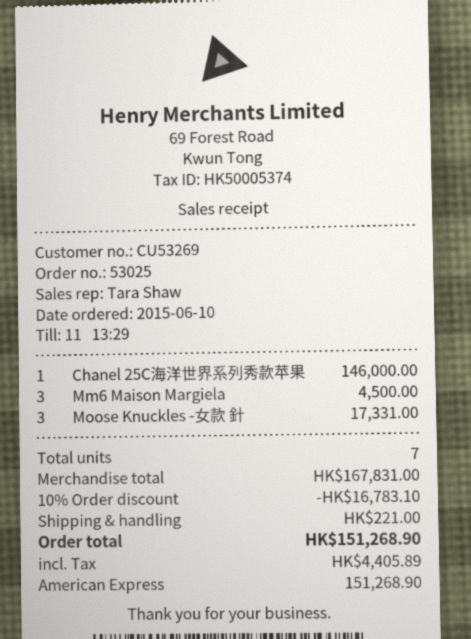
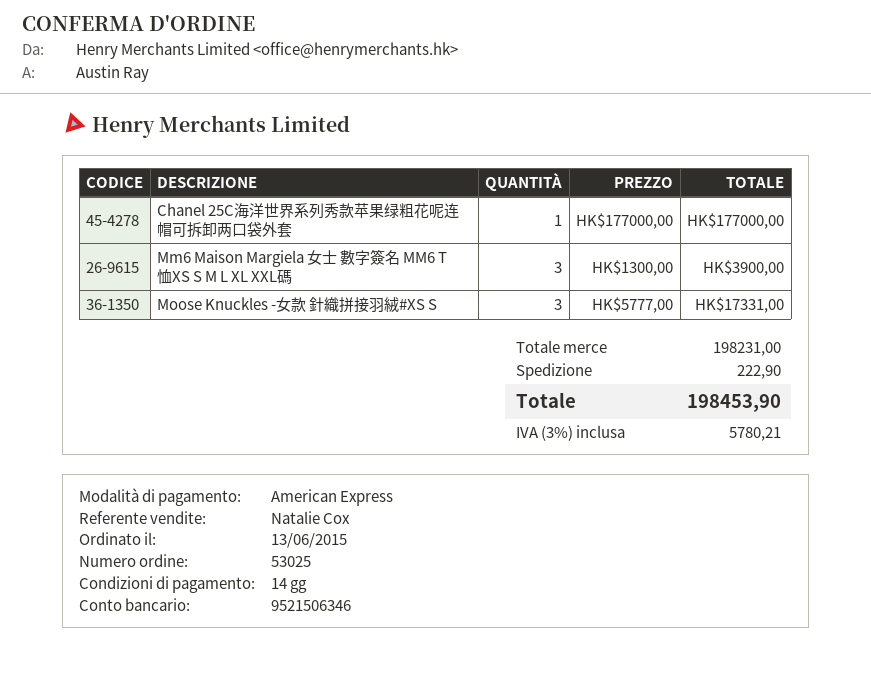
order date: 2015-06-10 -> 2015-06-13
sales rep: Tara Shaw -> Natalie Cox
Chanel 25C海洋世界系列秀款苹果: 1 for 146000.00 -> 1 for 177000.00
Mm6 Maison Margiela: 3 for 4500.00 -> 3 for 3900.00
subtotal: 167831.00 -> 198231.00
discount: 10% = 16783.10 -> none
shipping: 221.00 -> 222.90
tax: 4405.89 -> 5780.21
total: 151268.90 -> 198453.90

